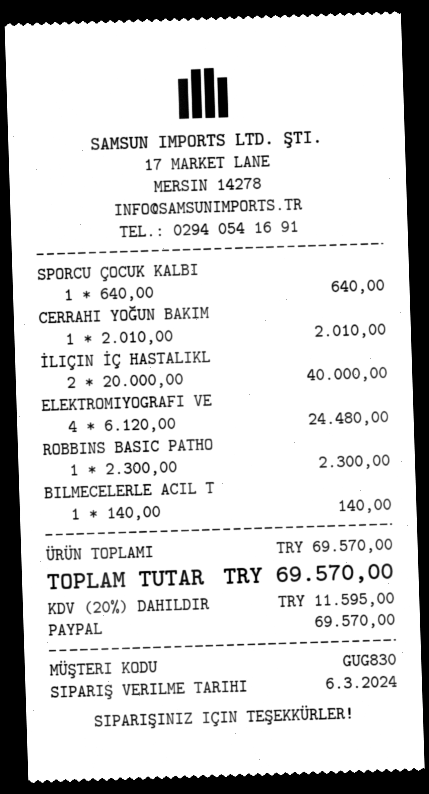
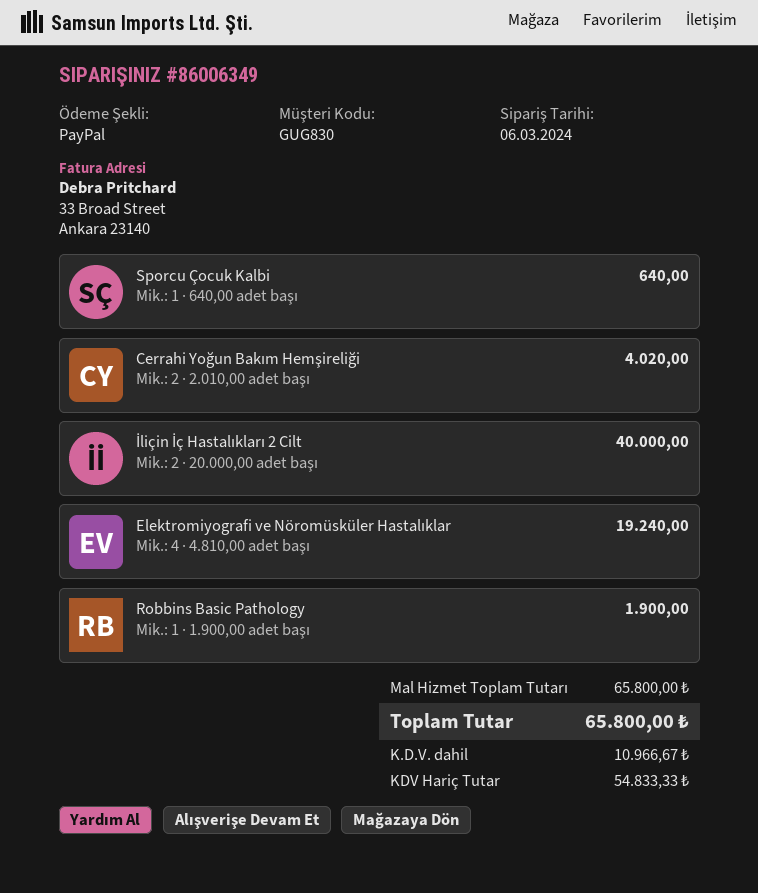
CERRAHI YOĞUN BAKIM: 1 x 2010.00 = 2010.00 -> 2 x 2010.00 = 4020.00
ELEKTROMIYOGRAFI VE: 4 x 6120.00 = 24480.00 -> 4 x 4810.00 = 19240.00
ROBBINS BASIC PATHO: 1 x 2300.00 = 2300.00 -> 1 x 1900.00 = 1900.00
BILMECELERLE ACIL T: 1 x 140.00 = 140.00 -> none
subtotal: 69570.00 -> 65800.00
tax: 11595.00 -> 10966.67
total: 69570.00 -> 65800.00

